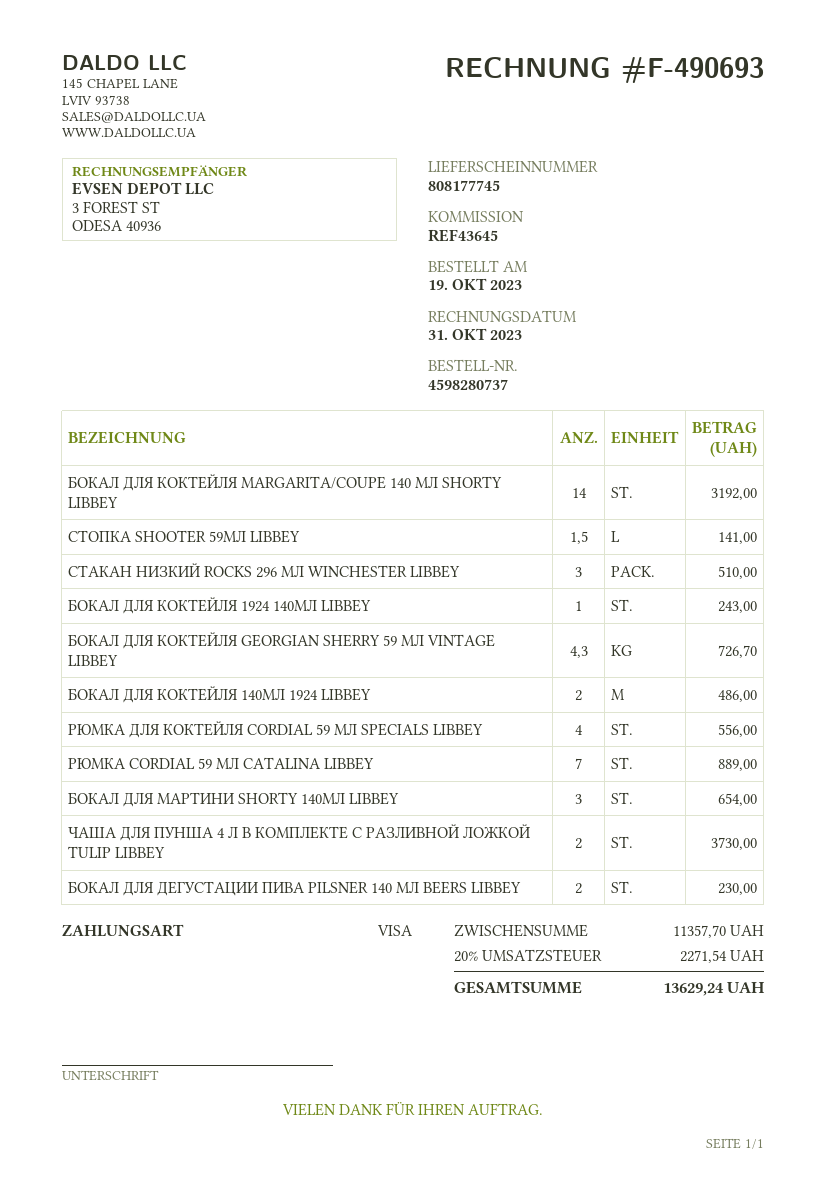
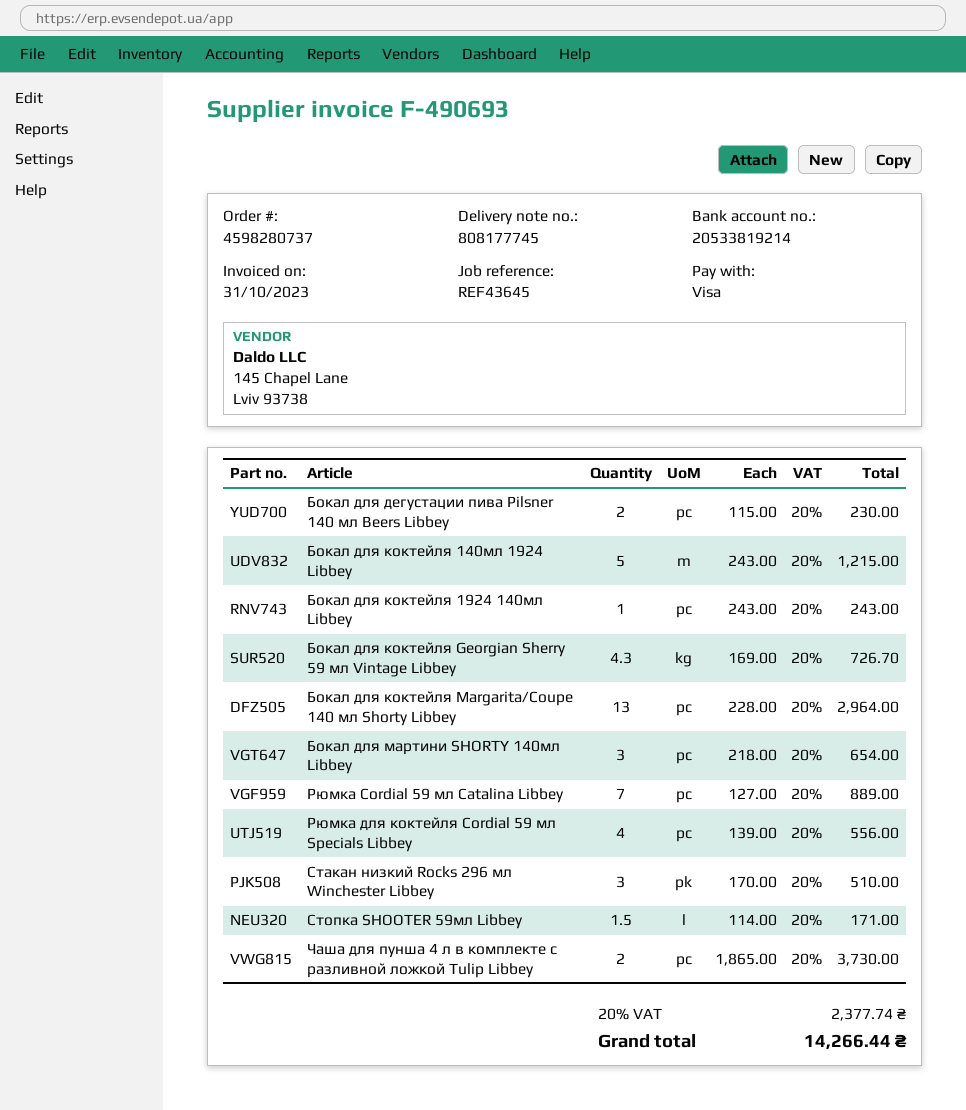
БОКАЛ ДЛЯ КОКТЕЙЛЯ MARGARITA/COUPE 140 МЛ SHORTY LIBBEY: 14 for 3192.00 -> 13 for 2964.00
СТОПКА SHOOTER 59МЛ LIBBEY: 1.5 for 141.00 -> 1.5 for 171.00
БОКАЛ ДЛЯ КОКТЕЙЛЯ 140МЛ 1924 LIBBEY: 2 for 486.00 -> 5 for 1215.00
tax: 20% = 2271.54 -> 20% = 2377.74
total: 13629.24 -> 14266.44

